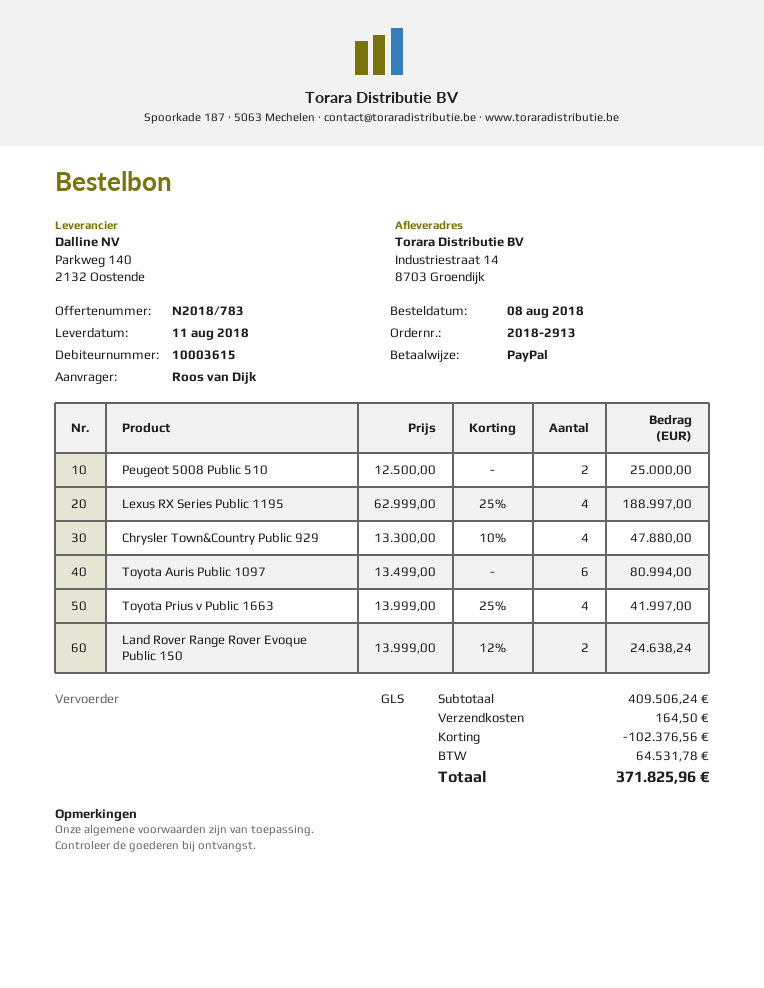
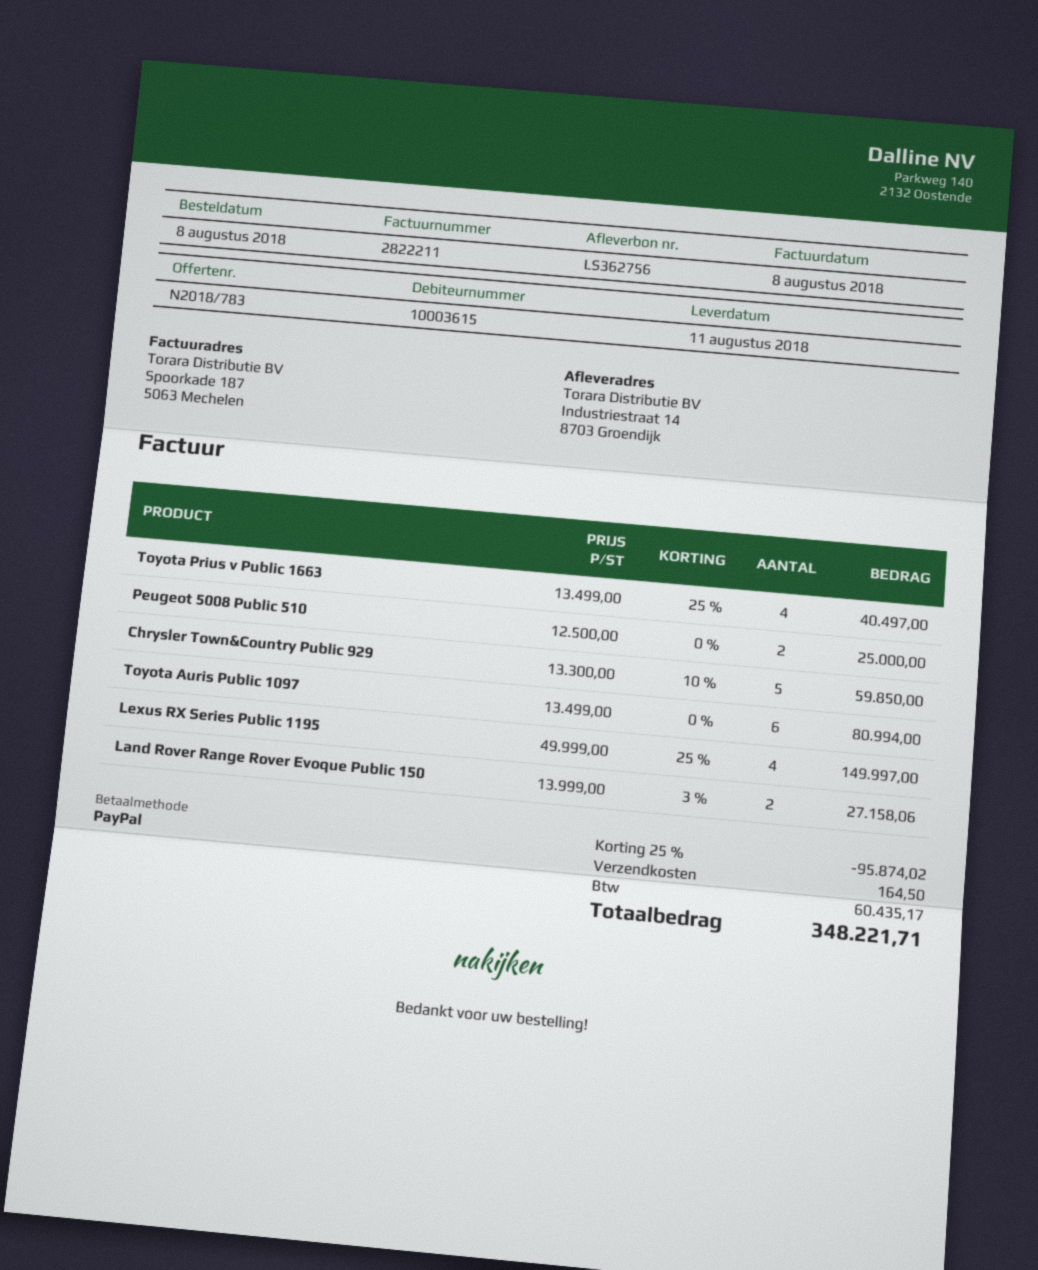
Lexus RX Series Public 1195: 4 x 62999.00 - 25% = 188997.00 -> 4 x 49999.00 - 25% = 149997.00
Chrysler Town&Country Public 929: 4 x 13300.00 - 10% = 47880.00 -> 5 x 13300.00 - 10% = 59850.00
Toyota Prius v Public 1663: 4 x 13999.00 - 25% = 41997.00 -> 4 x 13499.00 - 25% = 40497.00
Land Rover Range Rover Evoque Public 150: 2 x 13999.00 - 12% = 24638.24 -> 2 x 13999.00 - 3% = 27158.06
discount: 102376.56 -> 95874.02
tax: 64531.78 -> 60435.17
total: 371825.96 -> 348221.71

